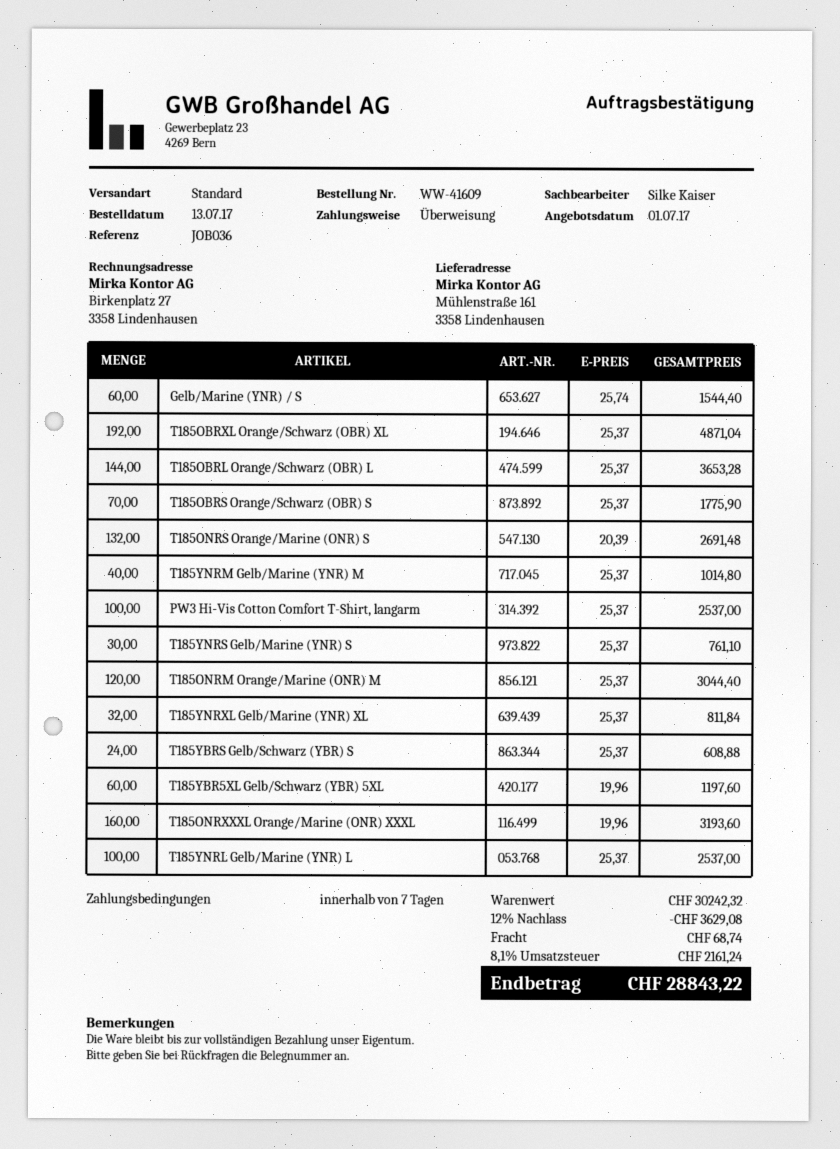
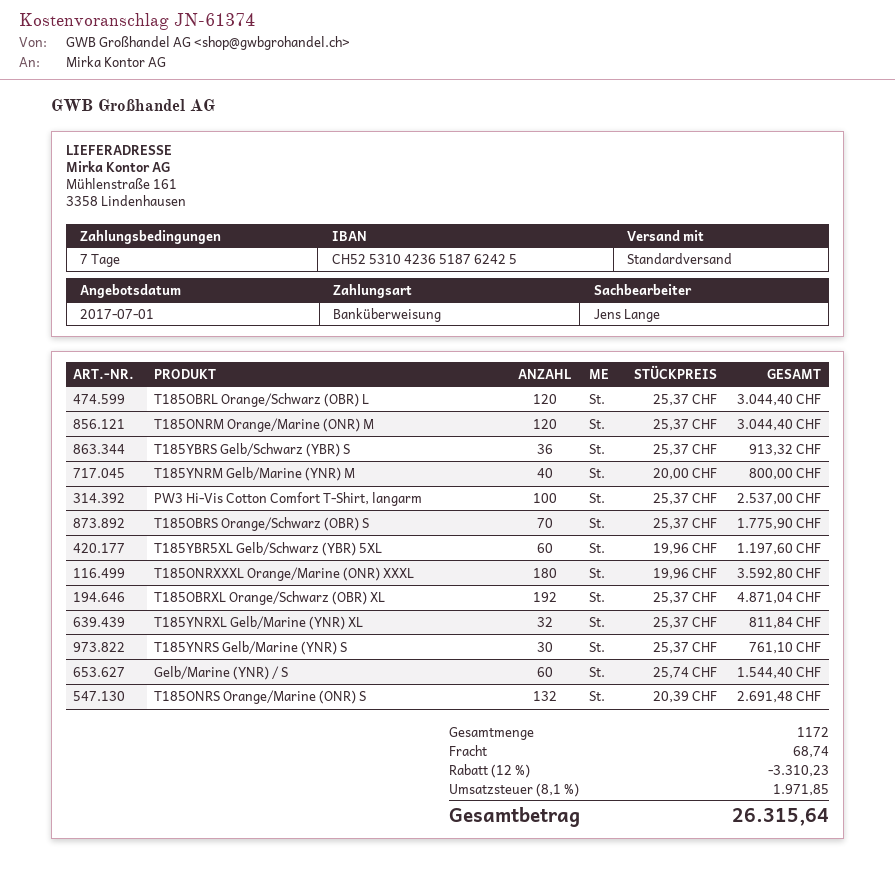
sales rep: Silke Kaiser -> Jens Lange
T185OBRL Orange/Schwarz (OBR) L: 144 x 25.37 = 3653.28 -> 120 x 25.37 = 3044.40
T185YNRM Gelb/Marine (YNR) M: 40 x 25.37 = 1014.80 -> 40 x 20.00 = 800.00
T185YBRS Gelb/Schwarz (YBR) S: 24 x 25.37 = 608.88 -> 36 x 25.37 = 913.32
T185ONRXXXL Orange/Marine (ONR) XXXL: 160 x 19.96 = 3193.60 -> 180 x 19.96 = 3592.80
T185YNRL Gelb/Marine (YNR) L: 100 x 25.37 = 2537.00 -> none
discount: 12% = 3629.08 -> 12% = 3310.23
tax: 8.1% = 2161.24 -> 8.1% = 1971.85
total: 28843.22 -> 26315.64

